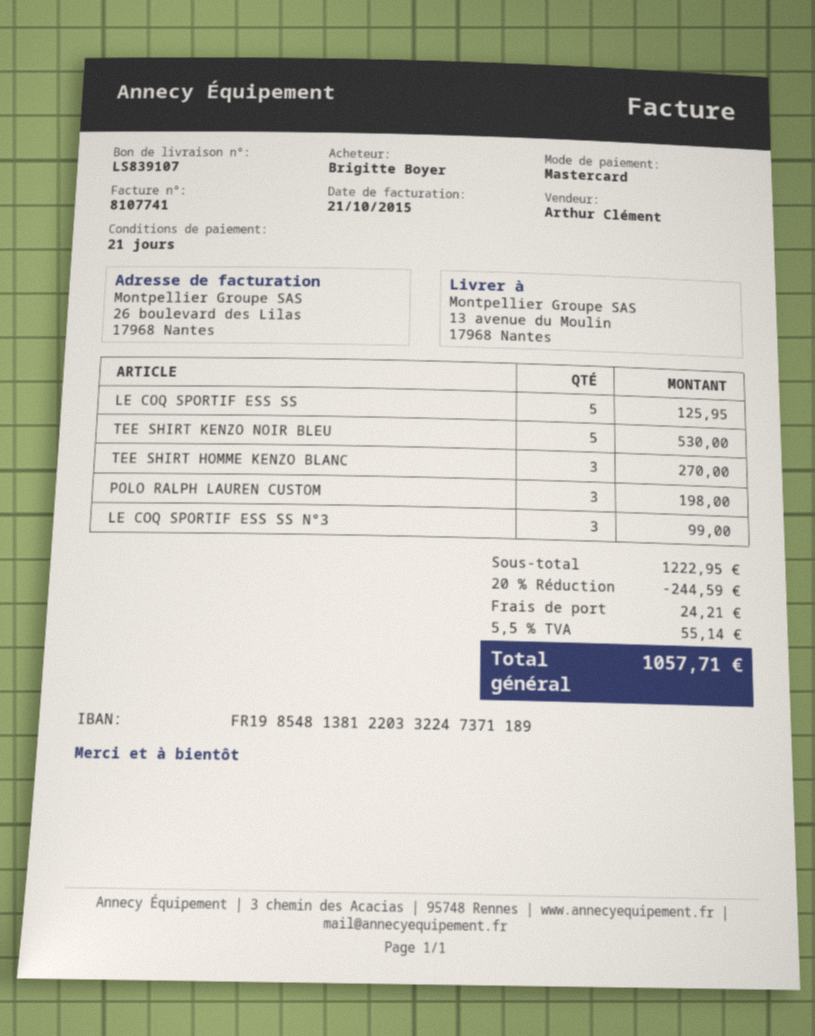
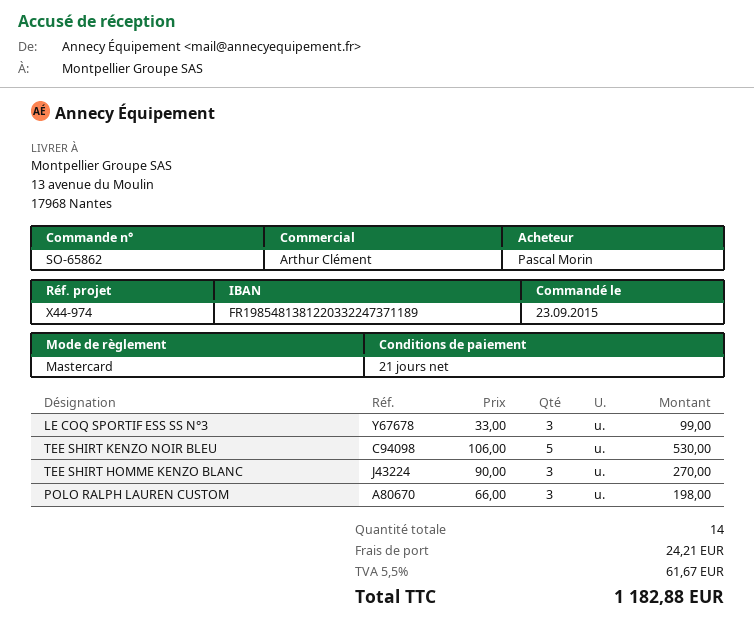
ordered by: Brigitte Boyer -> Pascal Morin
LE COQ SPORTIF ESS SS: 5 for 125.95 -> none
discount: 20% = 244.59 -> none
tax: 5.5% = 55.14 -> 5.5% = 61.67
total: 1057.71 -> 1182.88

